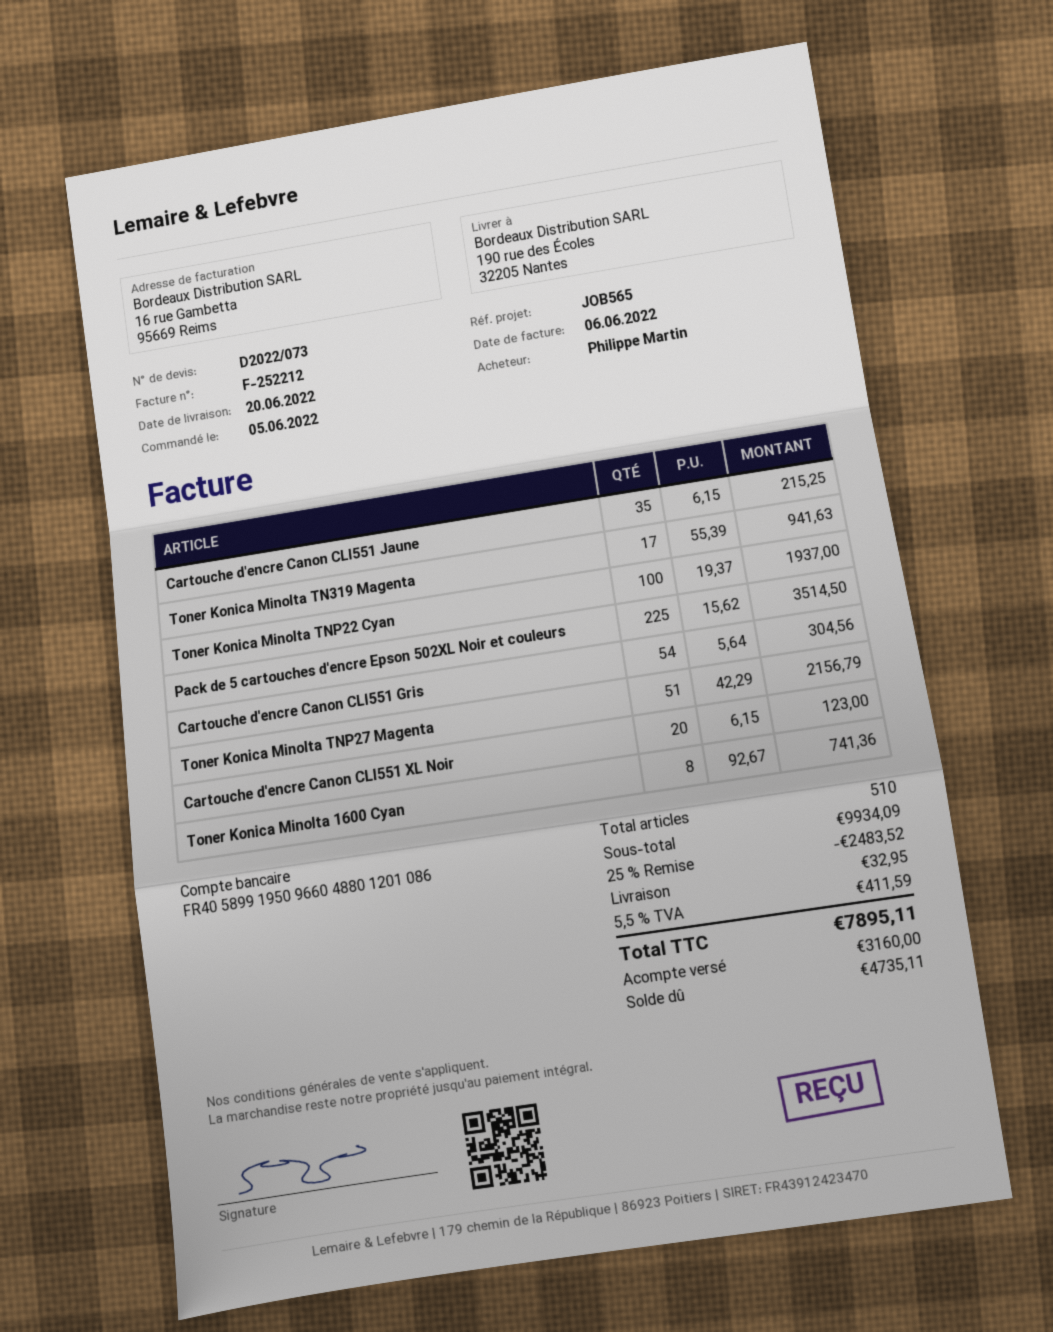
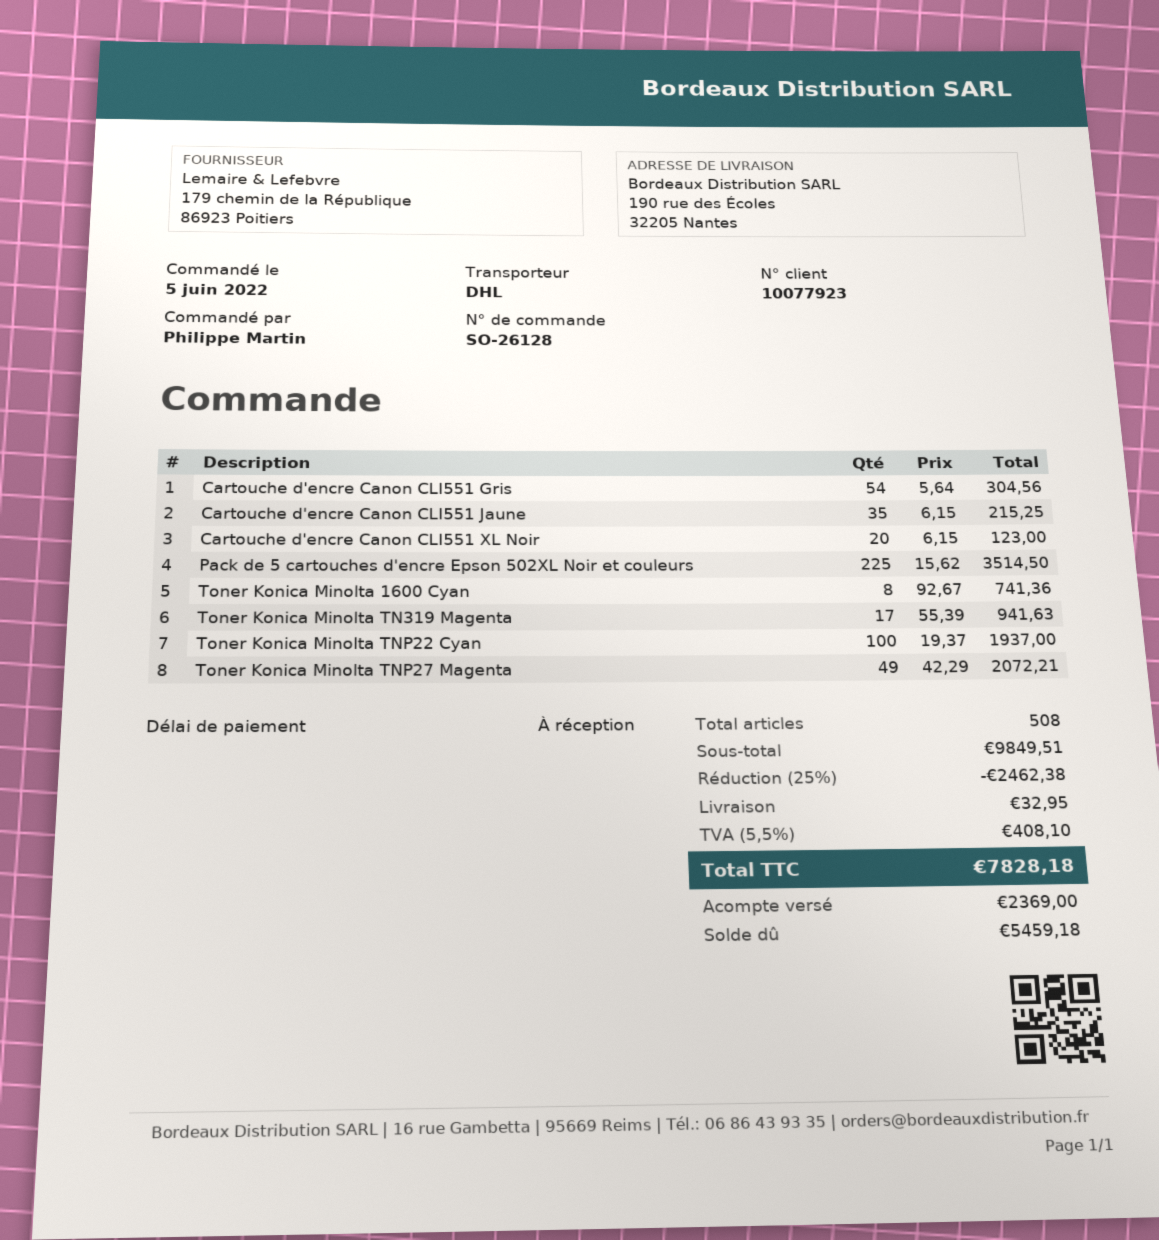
Toner Konica Minolta TNP27 Magenta: 51 x 42.29 = 2156.79 -> 49 x 42.29 = 2072.21
total quantity: 510 -> 508
subtotal: 9934.09 -> 9849.51
discount: 25% = 2483.52 -> 25% = 2462.38
tax: 5.5% = 411.59 -> 5.5% = 408.10
total: 7895.11 -> 7828.18
deposit: 3160.00 -> 2369.00
balance: 4735.11 -> 5459.18

